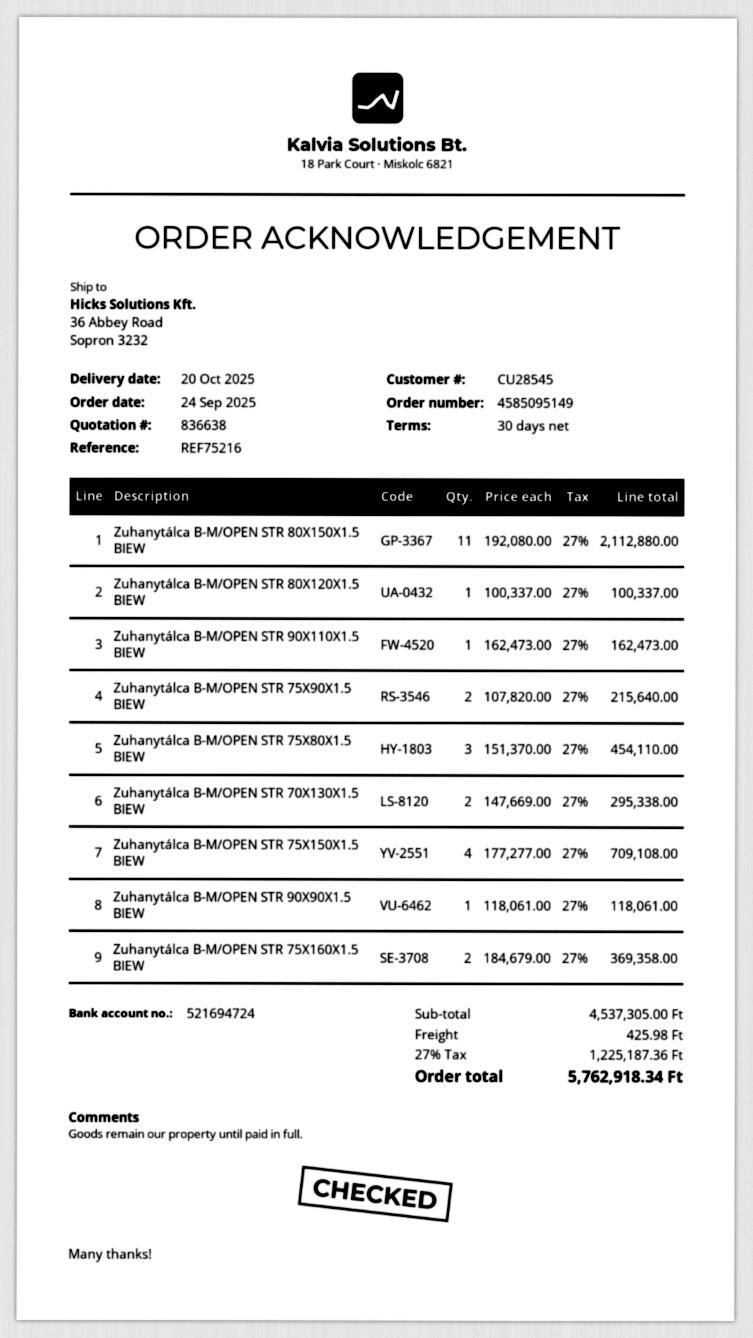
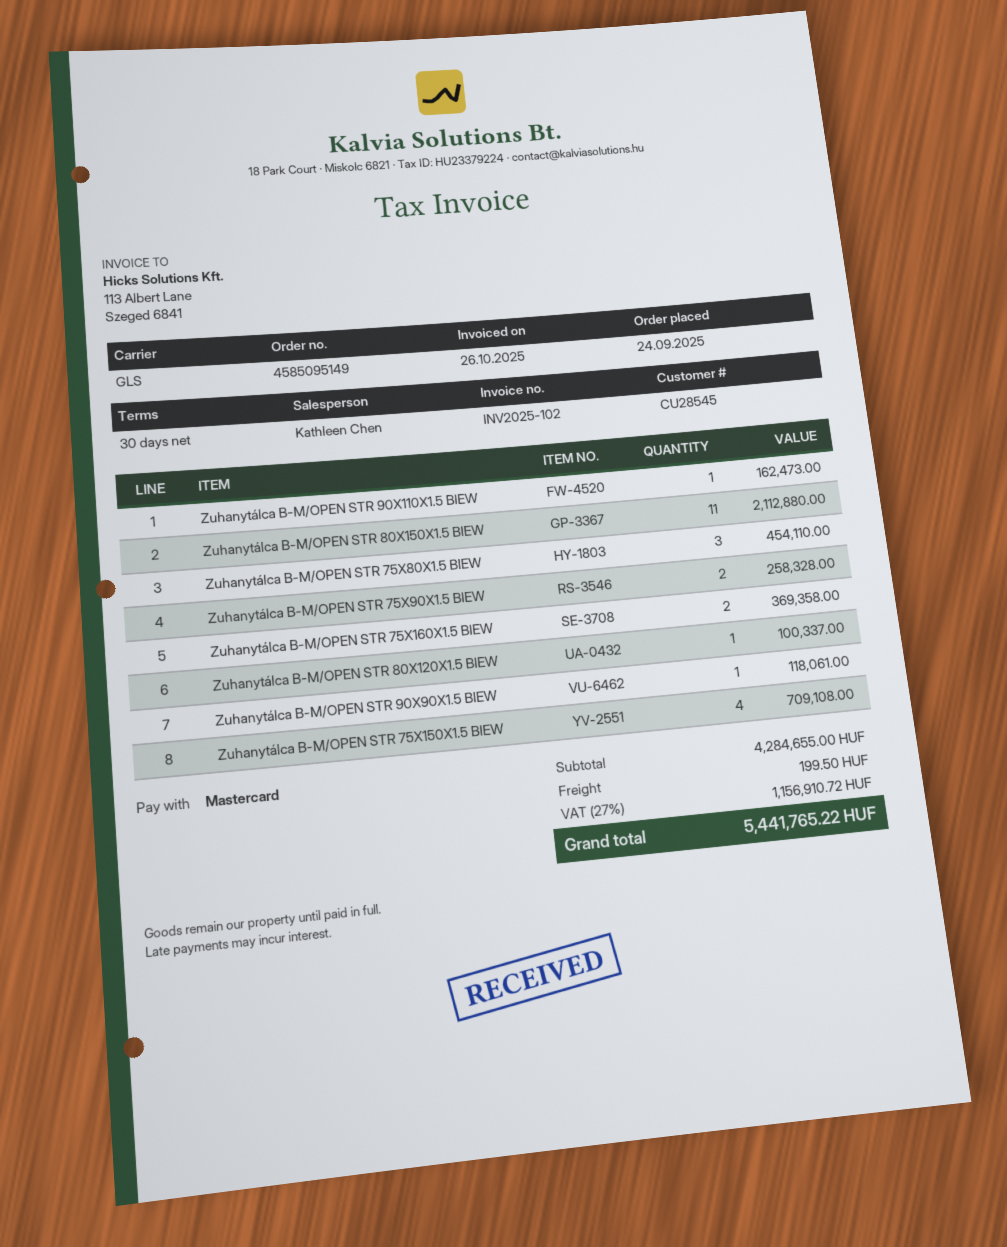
Zuhanytálca B-M/OPEN STR 75X90X1.5 BIEW: 2 for 215640.00 -> 2 for 258328.00
Zuhanytálca B-M/OPEN STR 70X130X1.5 BIEW: 2 for 295338.00 -> none
subtotal: 4537305.00 -> 4284655.00
shipping: 425.98 -> 199.50
tax: 27% = 1225187.36 -> 27% = 1156910.72
total: 5762918.34 -> 5441765.22

